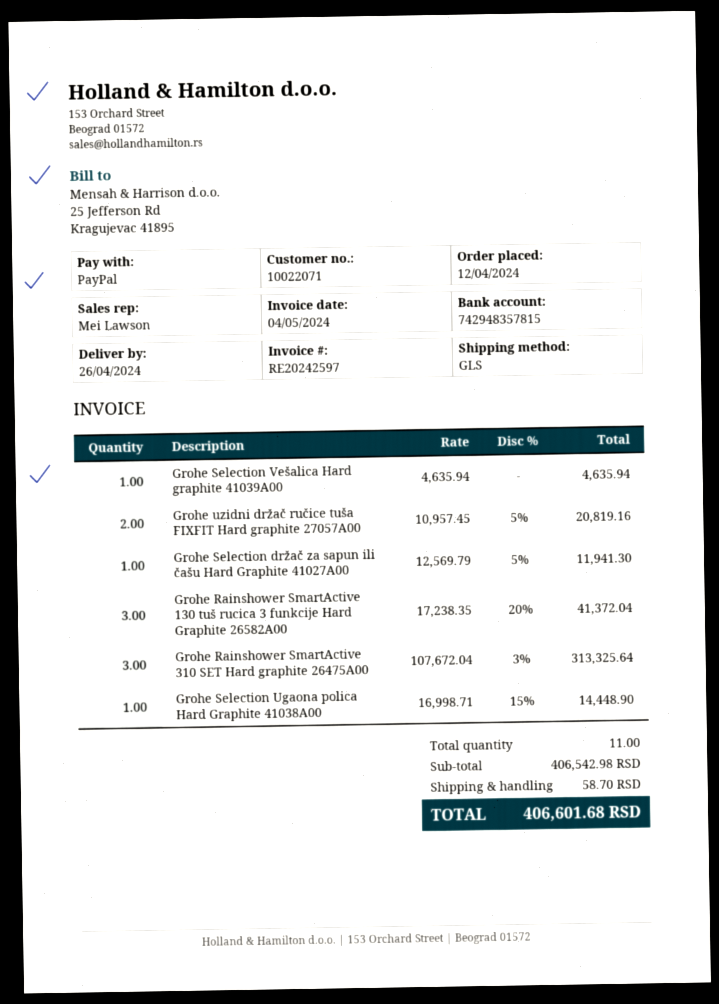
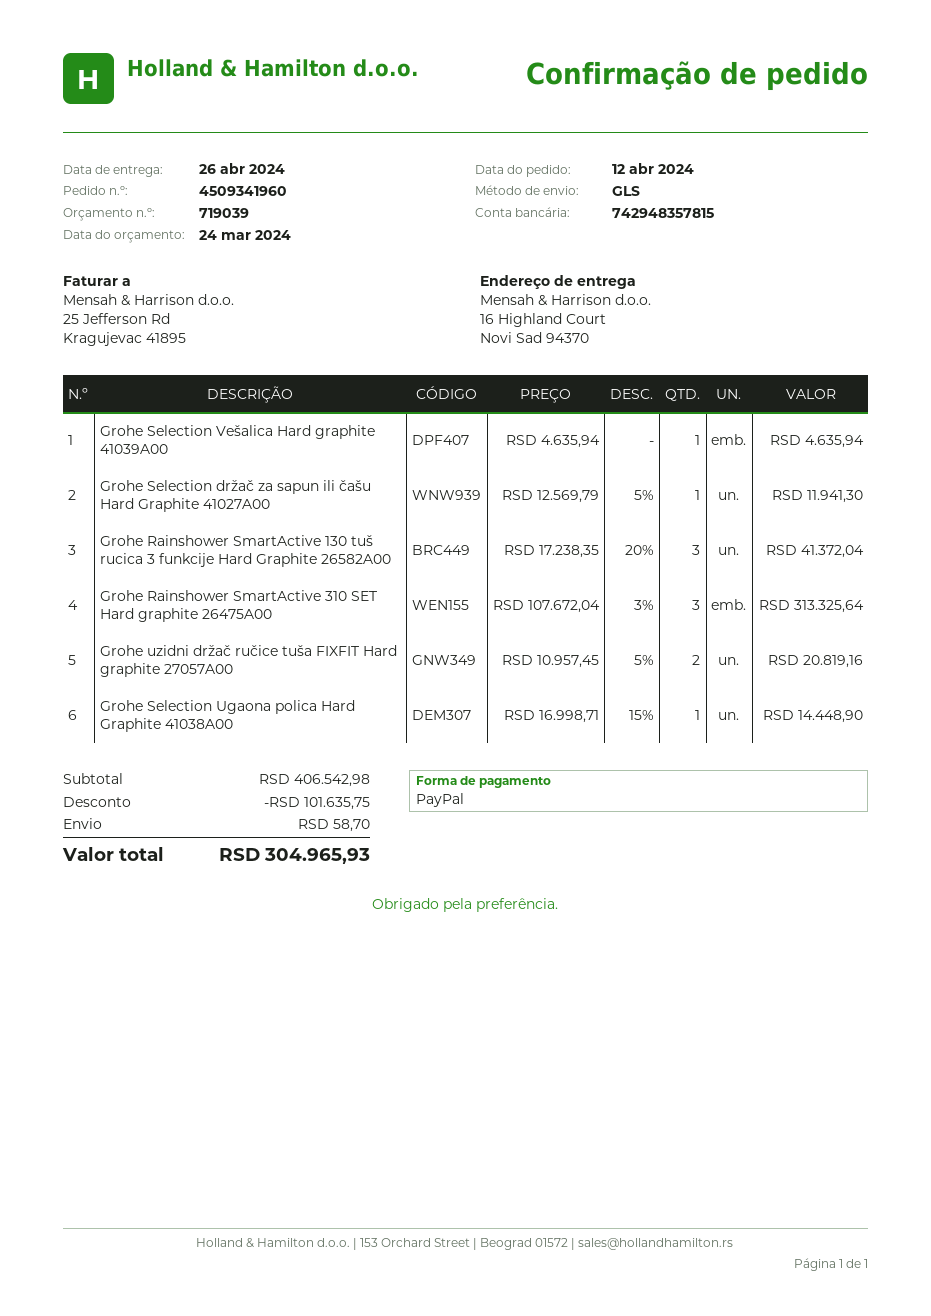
discount: none -> 101635.75
total: 406601.68 -> 304965.93

